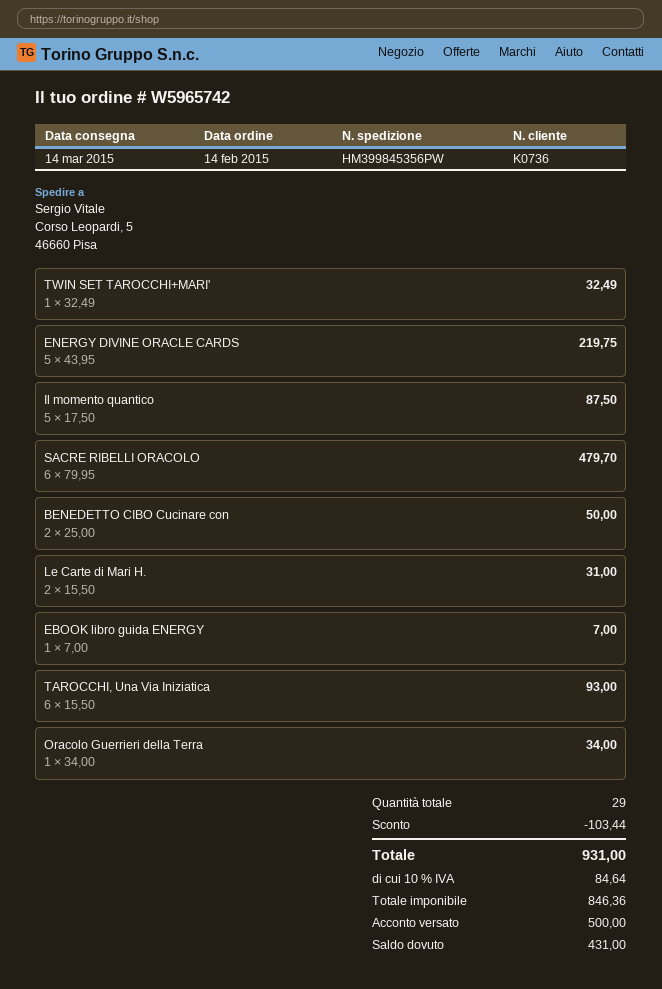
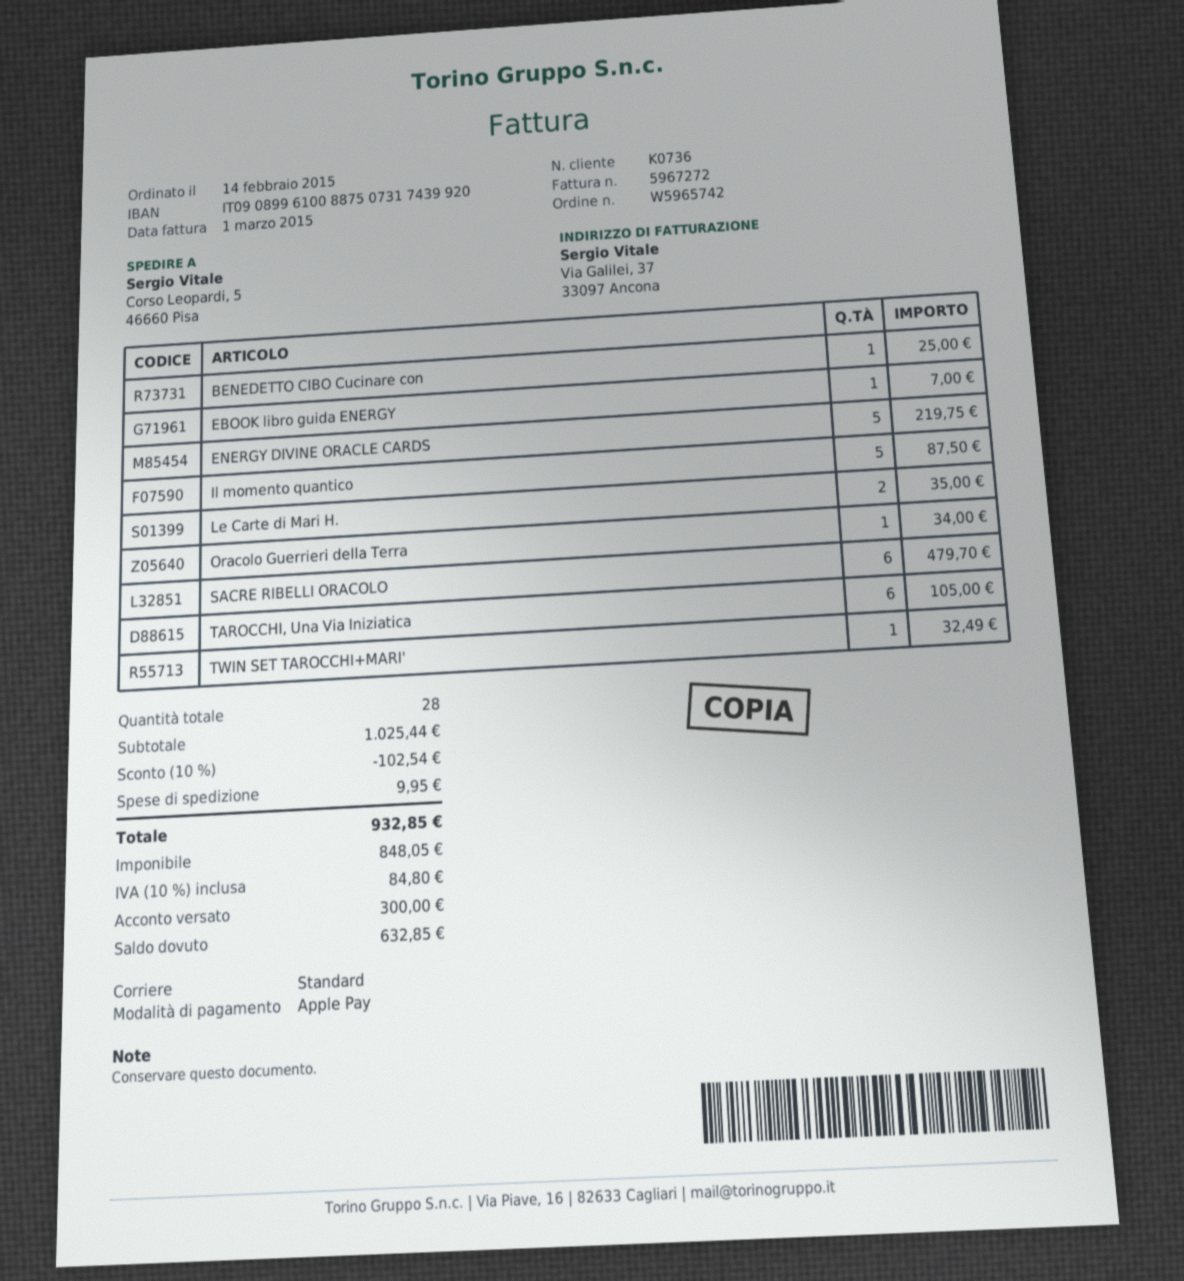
BENEDETTO CIBO Cucinare con: 2 for 50.00 -> 1 for 25.00
Le Carte di Mari H.: 2 for 31.00 -> 2 for 35.00
TAROCCHI, Una Via Iniziatica: 6 for 93.00 -> 6 for 105.00
total quantity: 29 -> 28
discount: 103.44 -> 102.54
shipping: none -> 9.95
net: 846.36 -> 848.05
tax: 10% = 84.64 -> 10% = 84.80
total: 931.00 -> 932.85
deposit: 500.00 -> 300.00
balance: 431.00 -> 632.85

